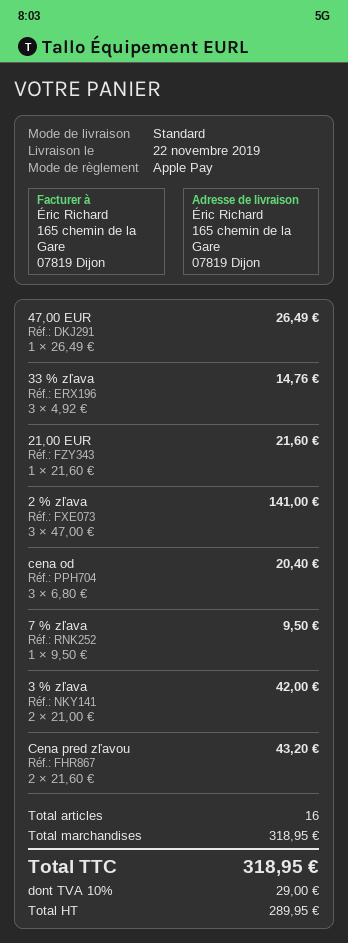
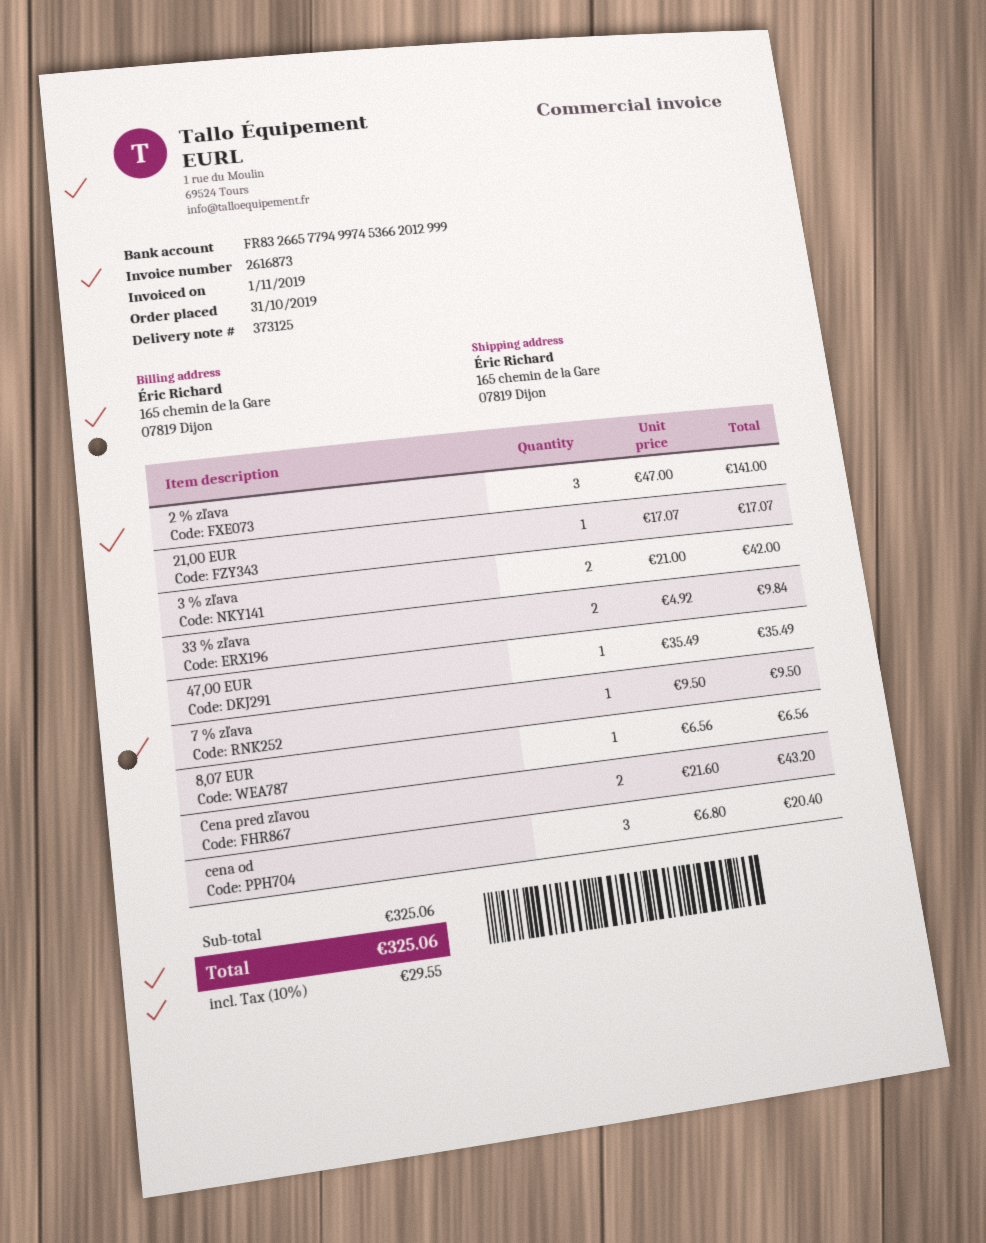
47,00 EUR: 1 x 26.49 = 26.49 -> 1 x 35.49 = 35.49
33 % zľava: 3 x 4.92 = 14.76 -> 2 x 4.92 = 9.84
21,00 EUR: 1 x 21.60 = 21.60 -> 1 x 17.07 = 17.07
8,07 EUR: none -> 1 x 6.56 = 6.56
subtotal: 318.95 -> 325.06
tax: 10% = 29.00 -> 10% = 29.55
total: 318.95 -> 325.06

